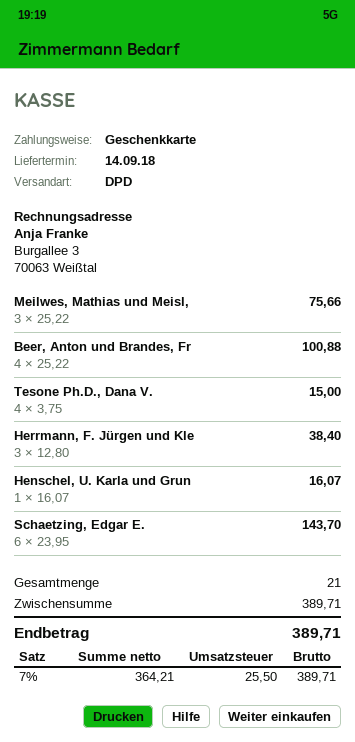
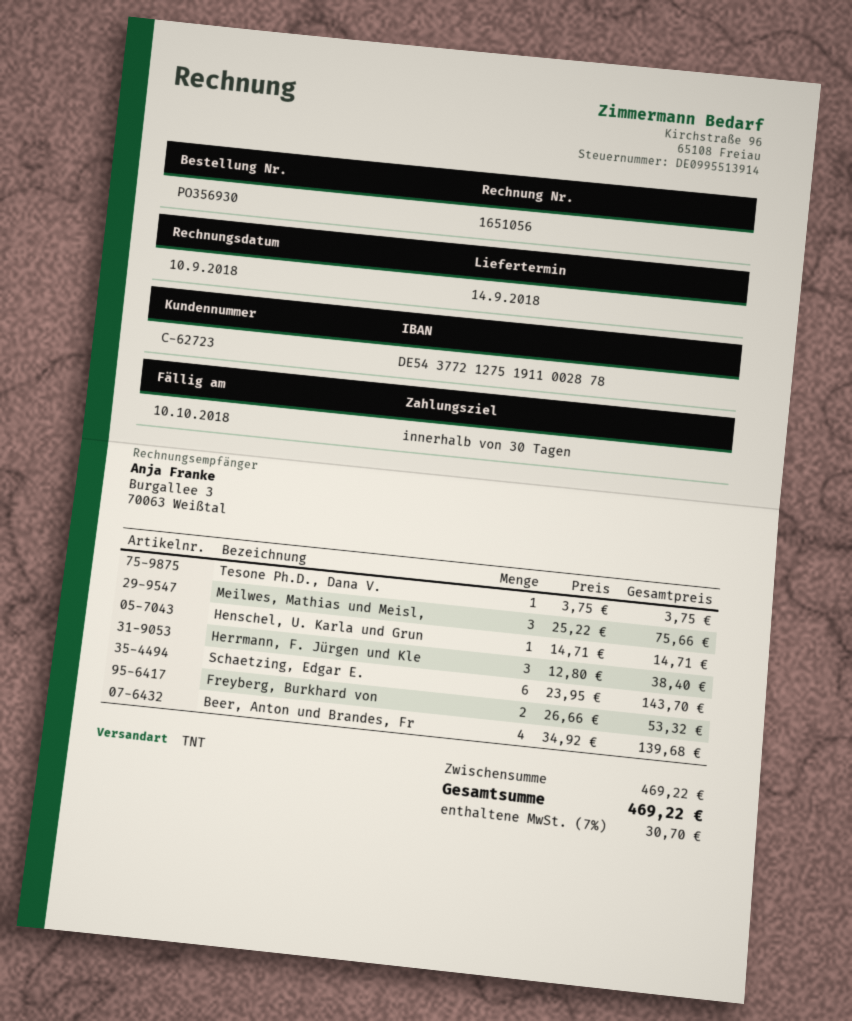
shipping method: DPD -> TNT
Beer, Anton und Brandes, Fr: 4 x 25.22 = 100.88 -> 4 x 34.92 = 139.68
Tesone Ph.D., Dana V.: 4 x 3.75 = 15.00 -> 1 x 3.75 = 3.75
Henschel, U. Karla und Grun: 1 x 16.07 = 16.07 -> 1 x 14.71 = 14.71
Freyberg, Burkhard von: none -> 2 x 26.66 = 53.32
subtotal: 389.71 -> 469.22
tax: 7% = 25.50 -> 7% = 30.70
total: 389.71 -> 469.22

